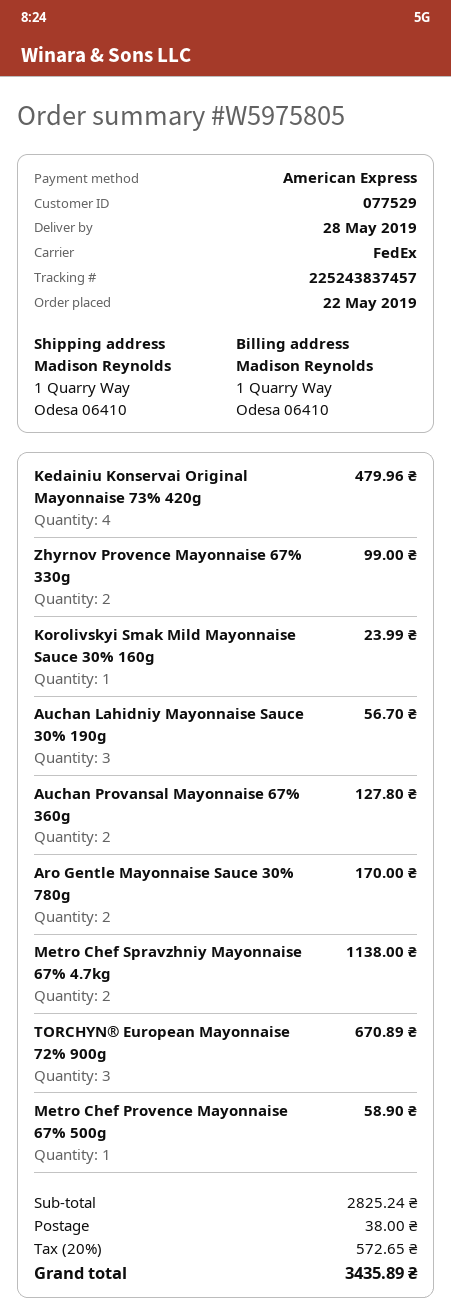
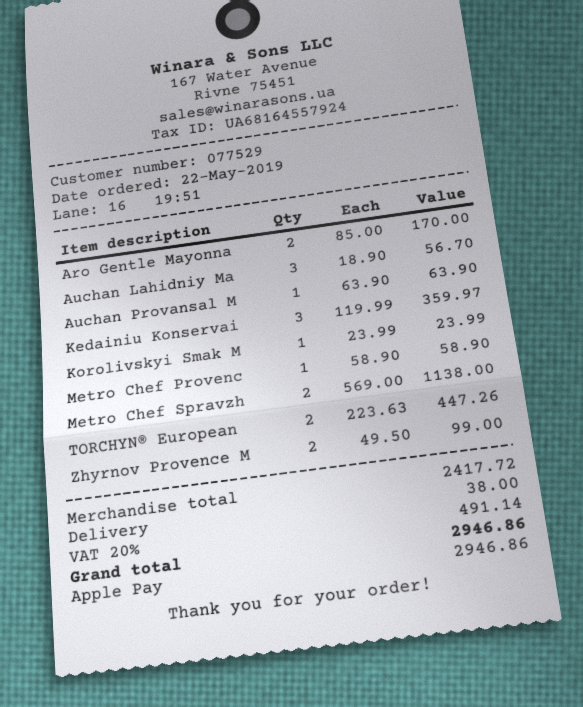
payment method: American Express -> Apple Pay
Kedainiu Konservai Original Mayonnaise 73% 420g: 4 for 479.96 -> 3 for 359.97
Auchan Provansal Mayonnaise 67% 360g: 2 for 127.80 -> 1 for 63.90
TORCHYN® European Mayonnaise 72% 900g: 3 for 670.89 -> 2 for 447.26
subtotal: 2825.24 -> 2417.72
tax: 20% = 572.65 -> 20% = 491.14
total: 3435.89 -> 2946.86

